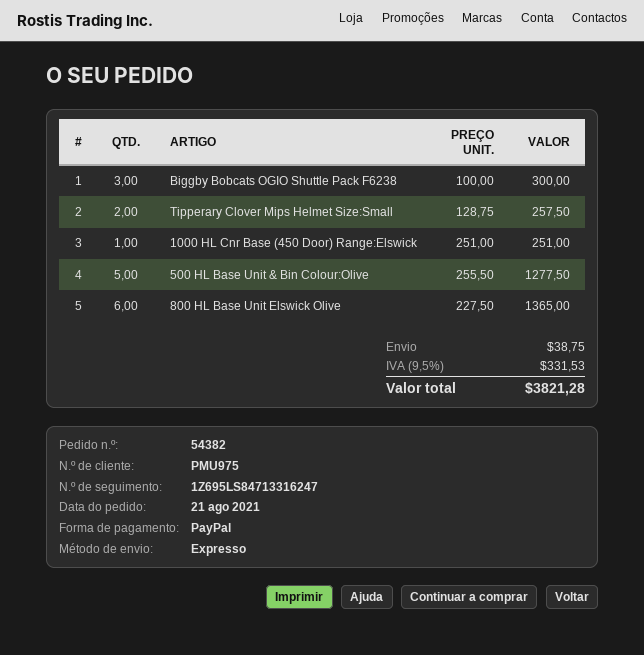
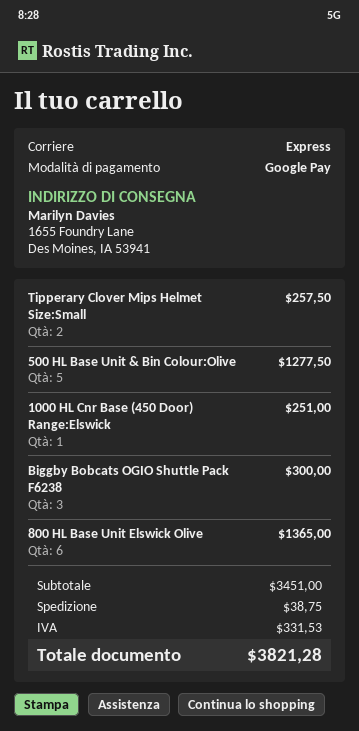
payment method: PayPal -> Google Pay

